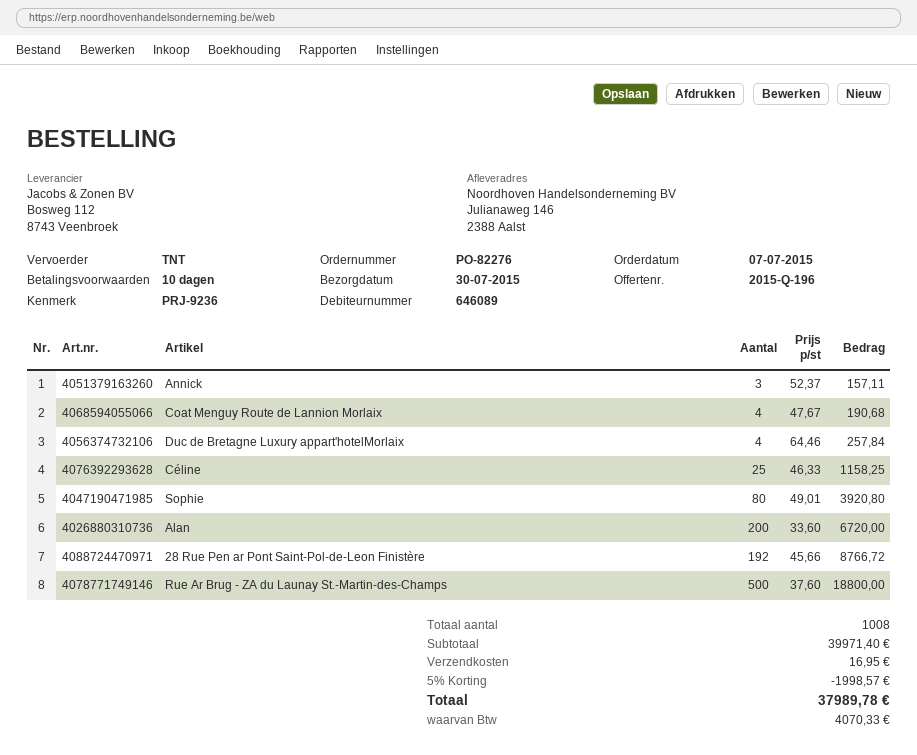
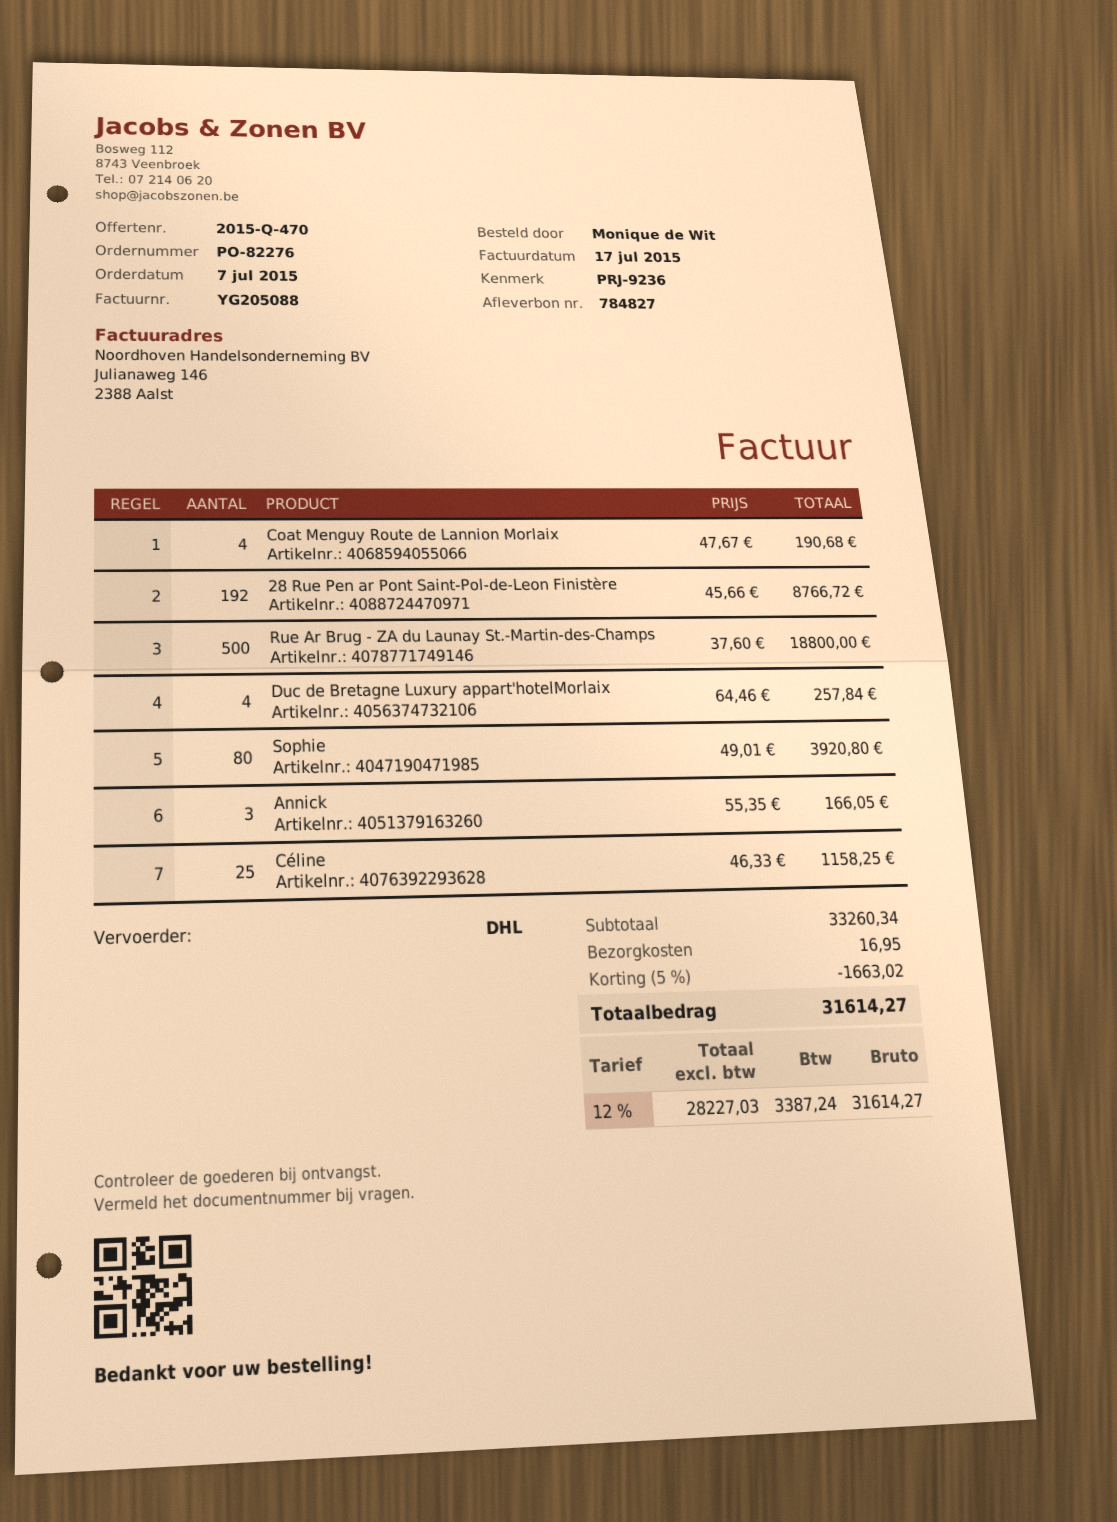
quote number: 2015-Q-196 -> 2015-Q-470
shipping method: TNT -> DHL
Annick: 3 x 52.37 = 157.11 -> 3 x 55.35 = 166.05
Alan: 200 x 33.60 = 6720.00 -> none
subtotal: 39971.40 -> 33260.34
discount: 5% = 1998.57 -> 5% = 1663.02
tax: 4070.33 -> 3387.24
total: 37989.78 -> 31614.27

